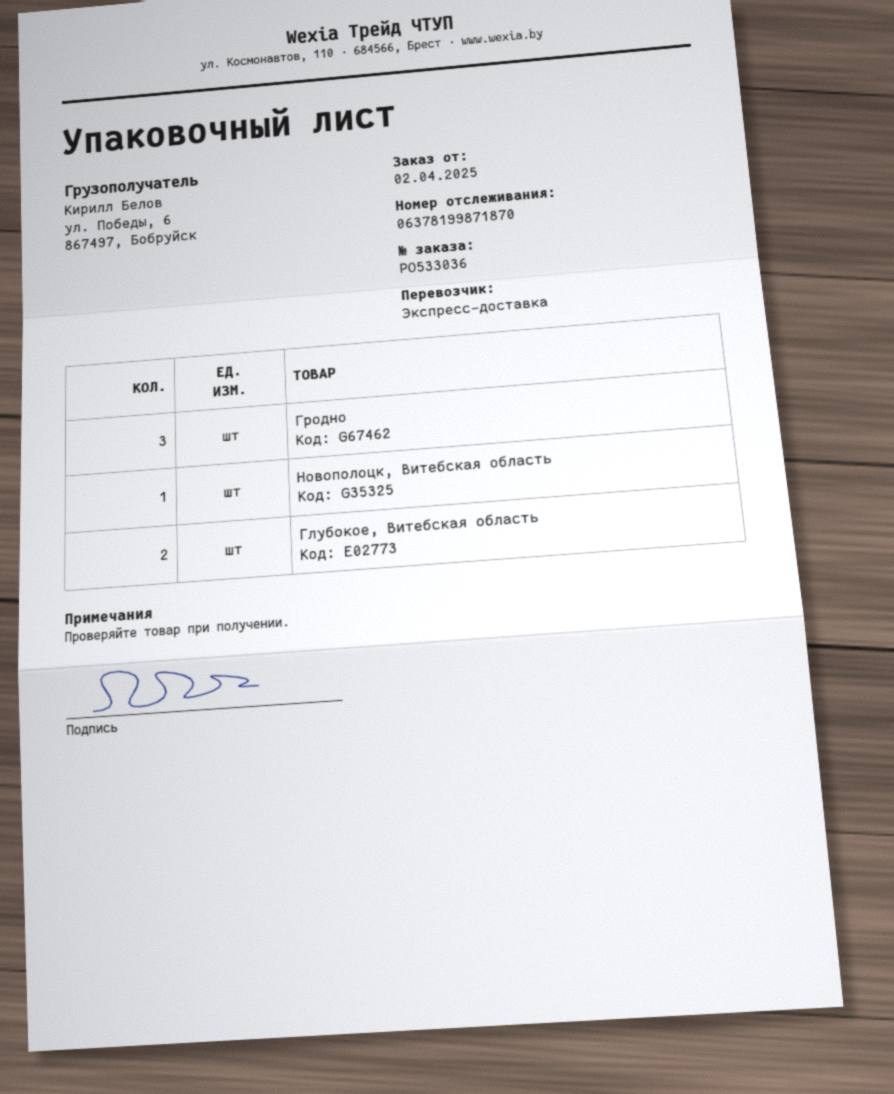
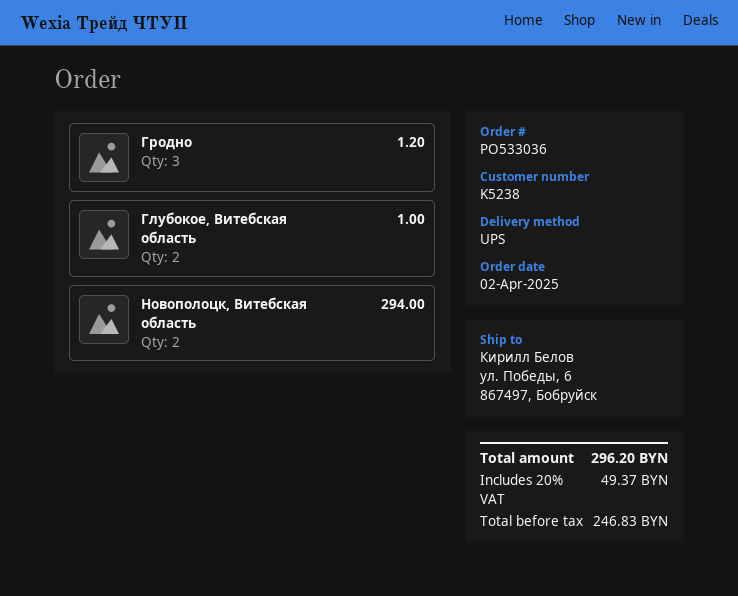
shipping method: express -> UPS
Новополоцк, Витебская область: 1 -> 2

